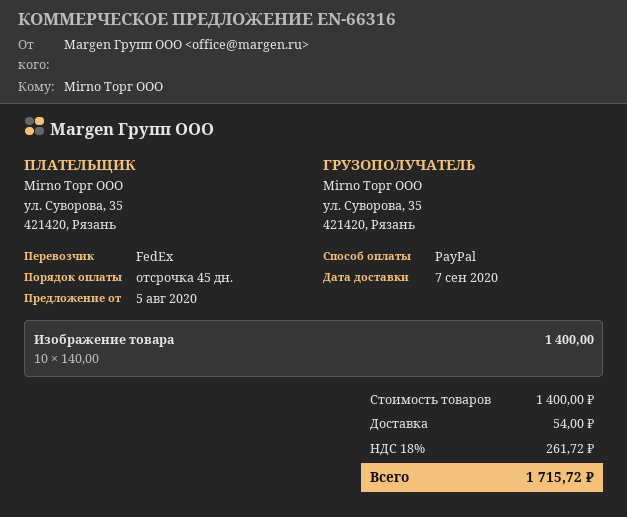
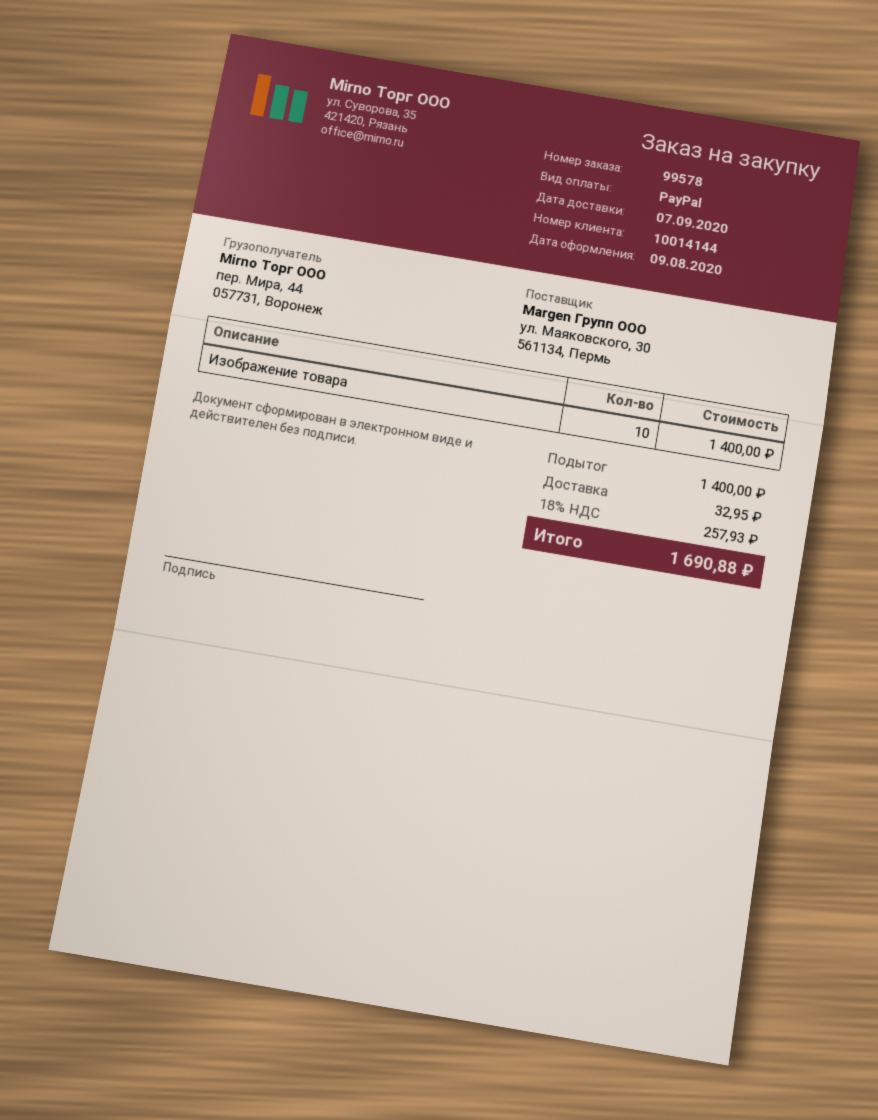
ship to: ул. Суворова, 35, 421420, Рязань -> пер. Мира, 44, 057731, Воронеж
shipping: 54.00 -> 32.95
tax: 18% = 261.72 -> 18% = 257.93
total: 1715.72 -> 1690.88

